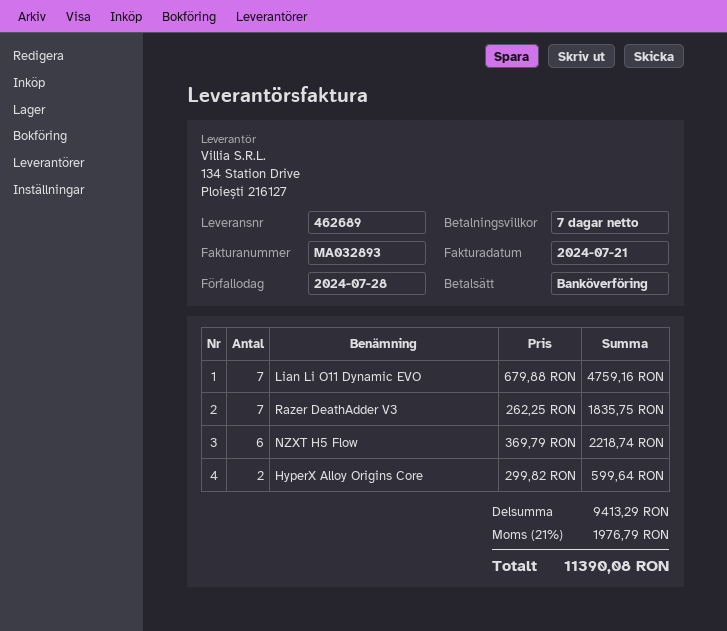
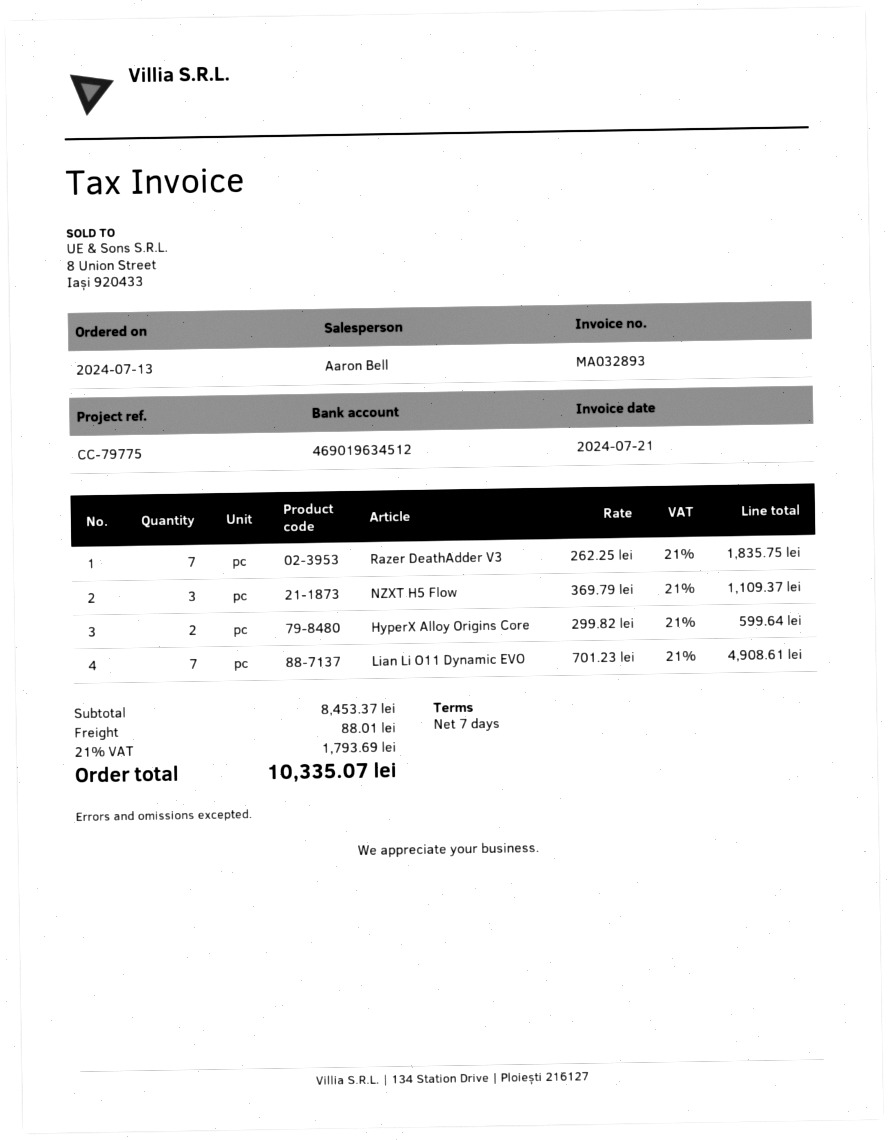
Lian Li O11 Dynamic EVO: 7 x 679.88 = 4759.16 -> 7 x 701.23 = 4908.61
NZXT H5 Flow: 6 x 369.79 = 2218.74 -> 3 x 369.79 = 1109.37
subtotal: 9413.29 -> 8453.37
shipping: none -> 88.01
tax: 21% = 1976.79 -> 21% = 1793.69
total: 11390.08 -> 10335.07

